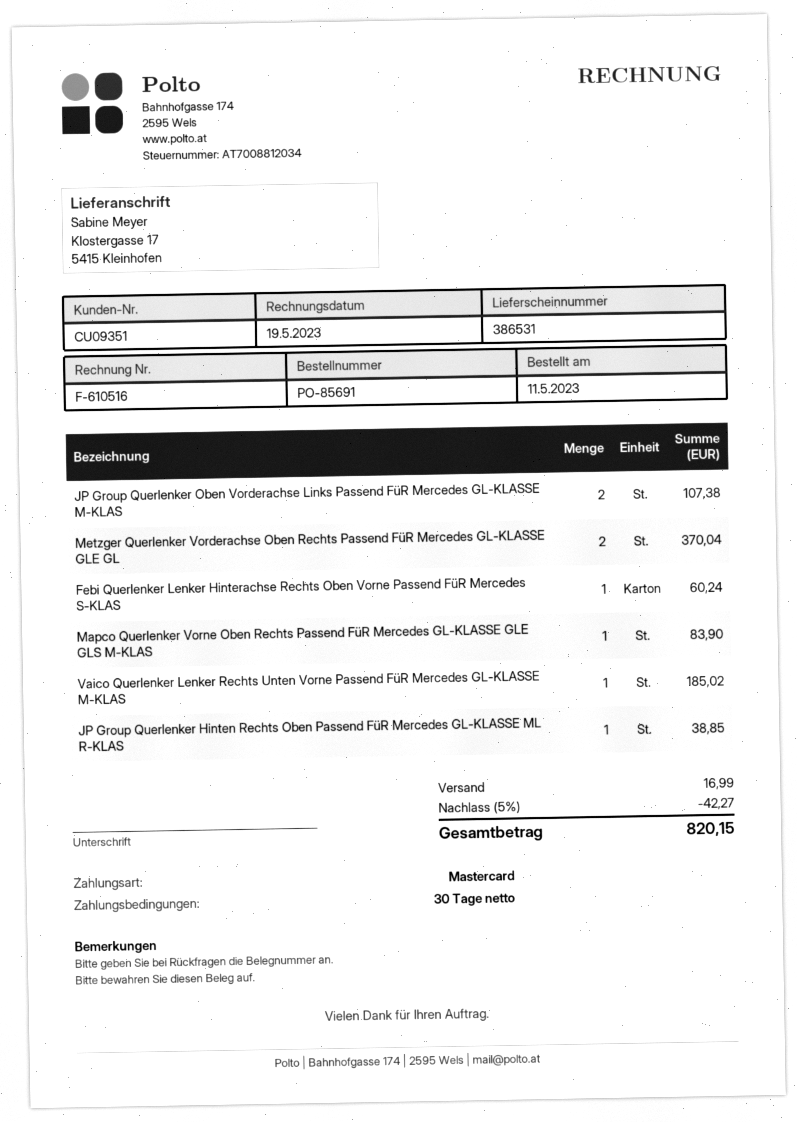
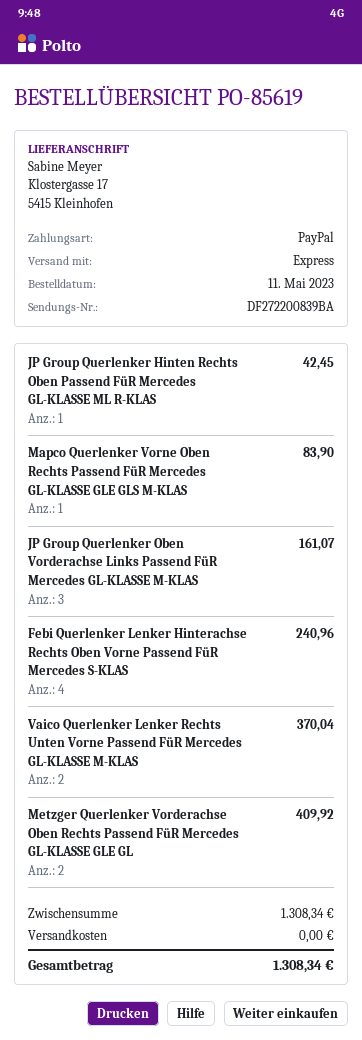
order number: PO-85691 -> PO-85619
payment method: Mastercard -> PayPal
JP Group Querlenker Oben Vorderachse Links Passend FüR Mercedes GL-KLASSE M-KLAS: 2 for 107.38 -> 3 for 161.07
Metzger Querlenker Vorderachse Oben Rechts Passend FüR Mercedes GL-KLASSE GLE GL: 2 for 370.04 -> 2 for 409.92
Febi Querlenker Lenker Hinterachse Rechts Oben Vorne Passend FüR Mercedes S-KLAS: 1 for 60.24 -> 4 for 240.96
Vaico Querlenker Lenker Rechts Unten Vorne Passend FüR Mercedes GL-KLASSE M-KLAS: 1 for 185.02 -> 2 for 370.04
JP Group Querlenker Hinten Rechts Oben Passend FüR Mercedes GL-KLASSE ML R-KLAS: 1 for 38.85 -> 1 for 42.45
discount: 5% = 42.27 -> none
shipping: 16.99 -> 0.00
total: 820.15 -> 1308.34

